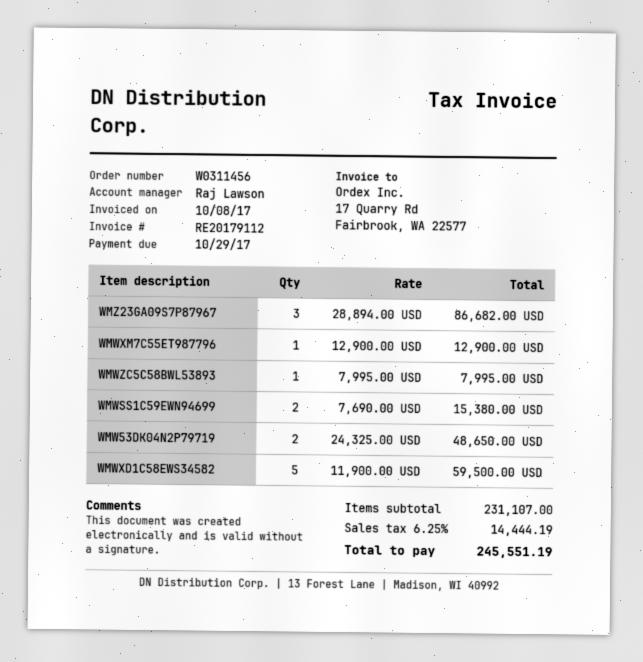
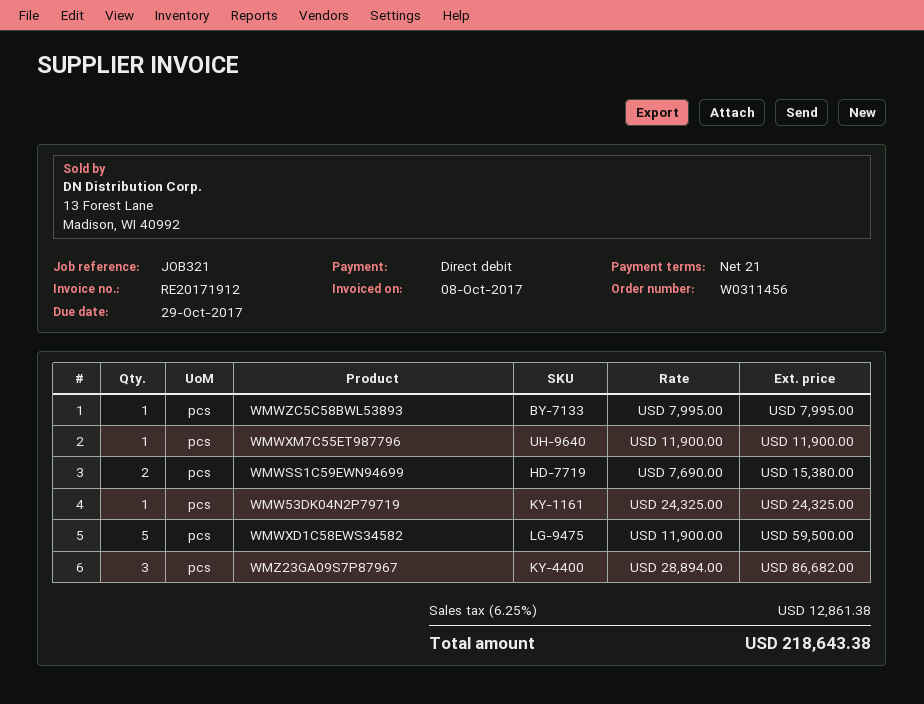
invoice number: RE20179112 -> RE20171912
WMWXM7C55ET987796: 1 x 12900.00 = 12900.00 -> 1 x 11900.00 = 11900.00
WMW53DK04N2P79719: 2 x 24325.00 = 48650.00 -> 1 x 24325.00 = 24325.00
tax: 6.25% = 14444.19 -> 6.25% = 12861.38
total: 245551.19 -> 218643.38

